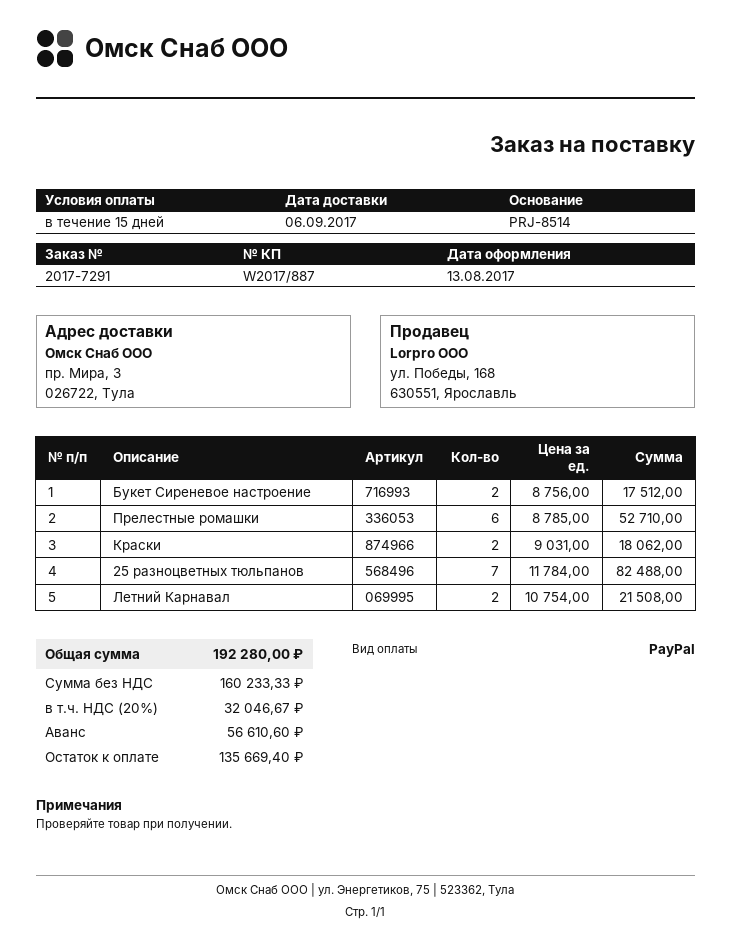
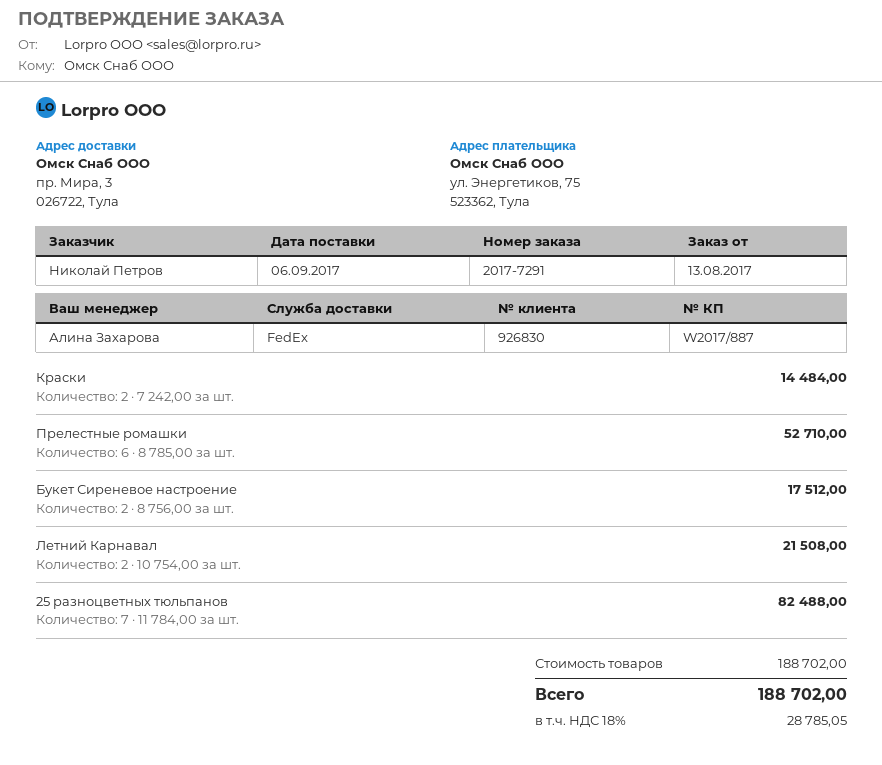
Краски: 2 x 9031.00 = 18062.00 -> 2 x 7242.00 = 14484.00
tax: 20% = 32046.67 -> 18% = 28785.05
total: 192280.00 -> 188702.00

